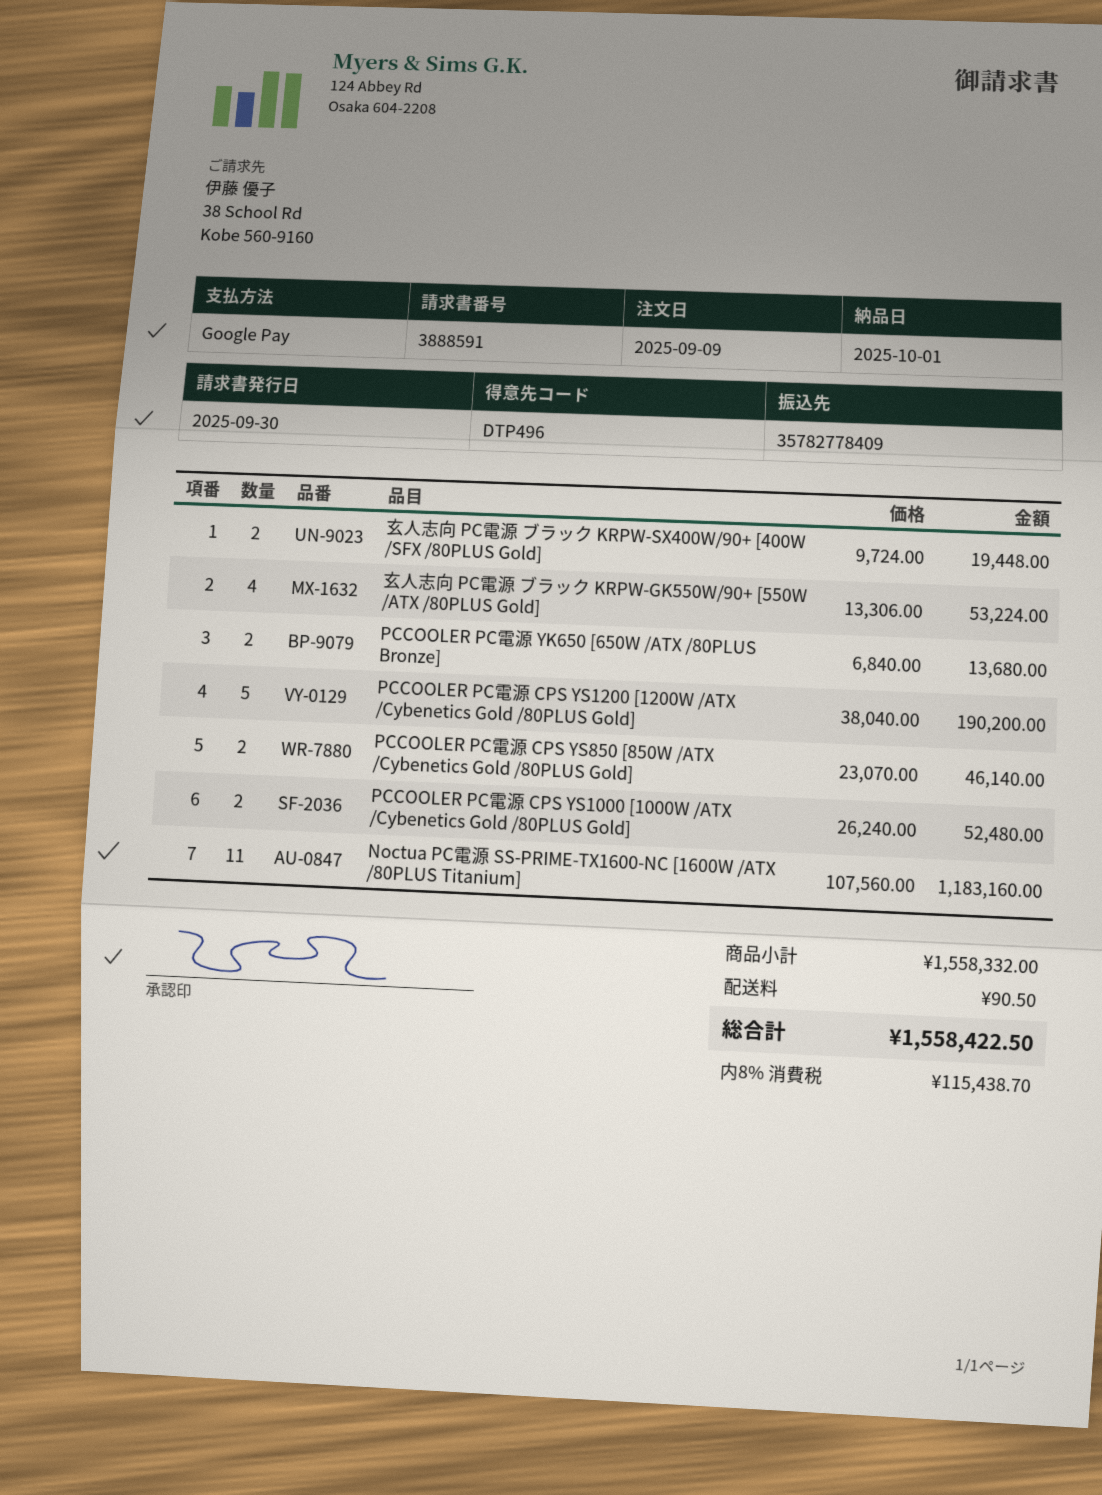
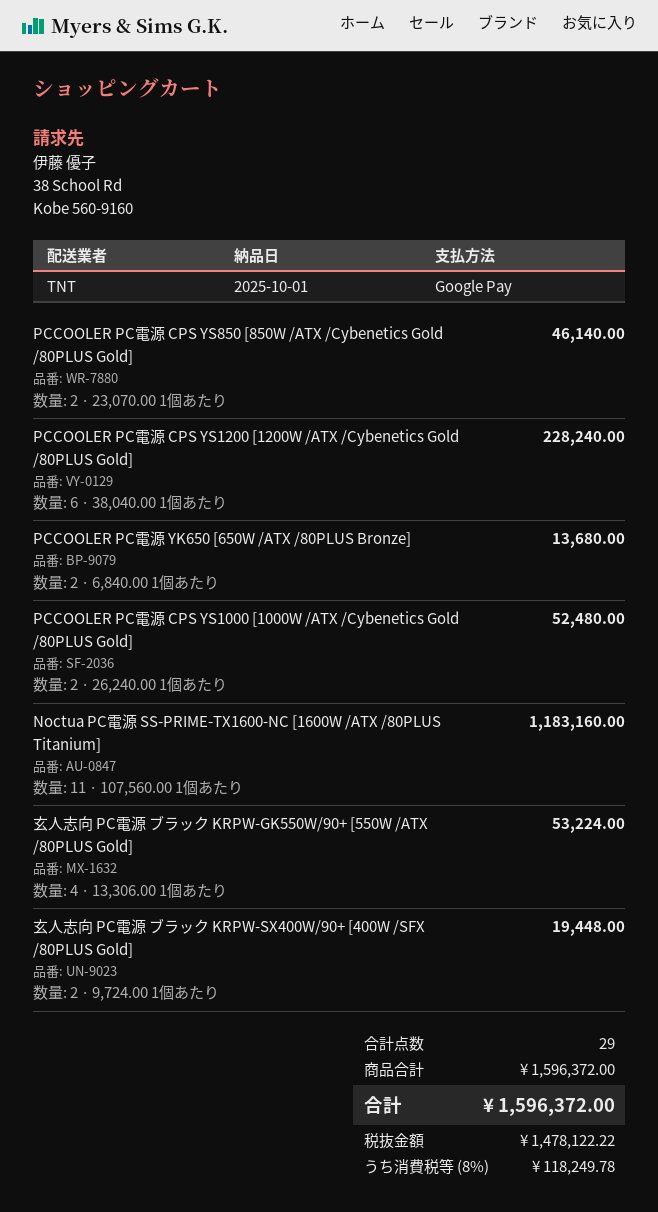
PCCOOLER PC電源 CPS YS1200 [1200W /ATX /Cybenetics Gold /80PLUS Gold]: 5 x 38040.00 = 190200.00 -> 6 x 38040.00 = 228240.00
subtotal: 1558332.00 -> 1596372.00
shipping: 90.50 -> none
tax: 8% = 115438.70 -> 8% = 118249.78
total: 1558422.50 -> 1596372.00

